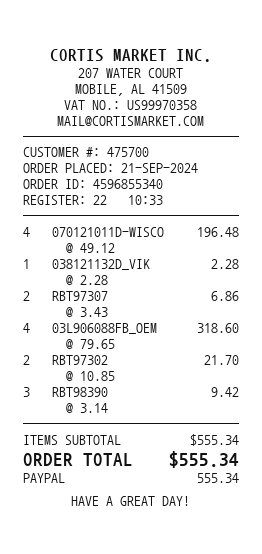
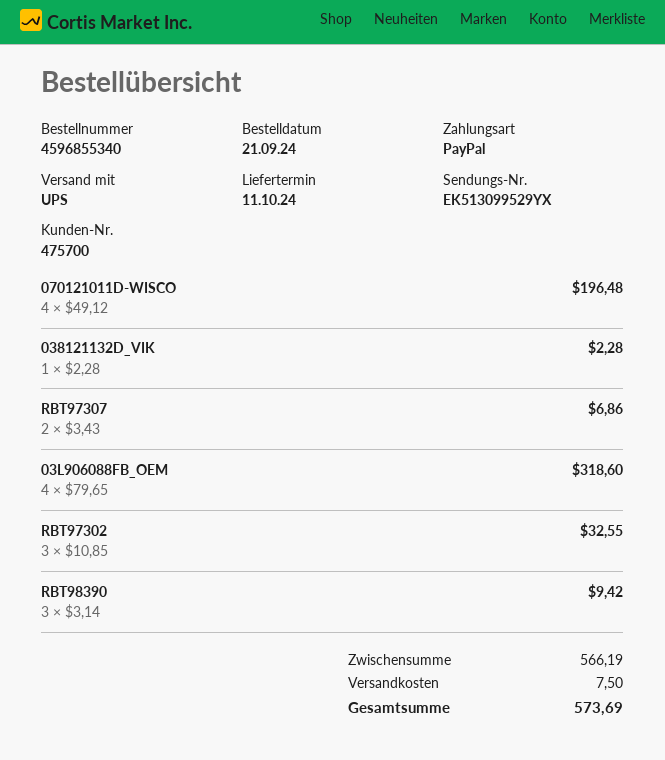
RBT97302: 2 x 10.85 = 21.70 -> 3 x 10.85 = 32.55
subtotal: 555.34 -> 566.19
shipping: none -> 7.50
total: 555.34 -> 573.69

